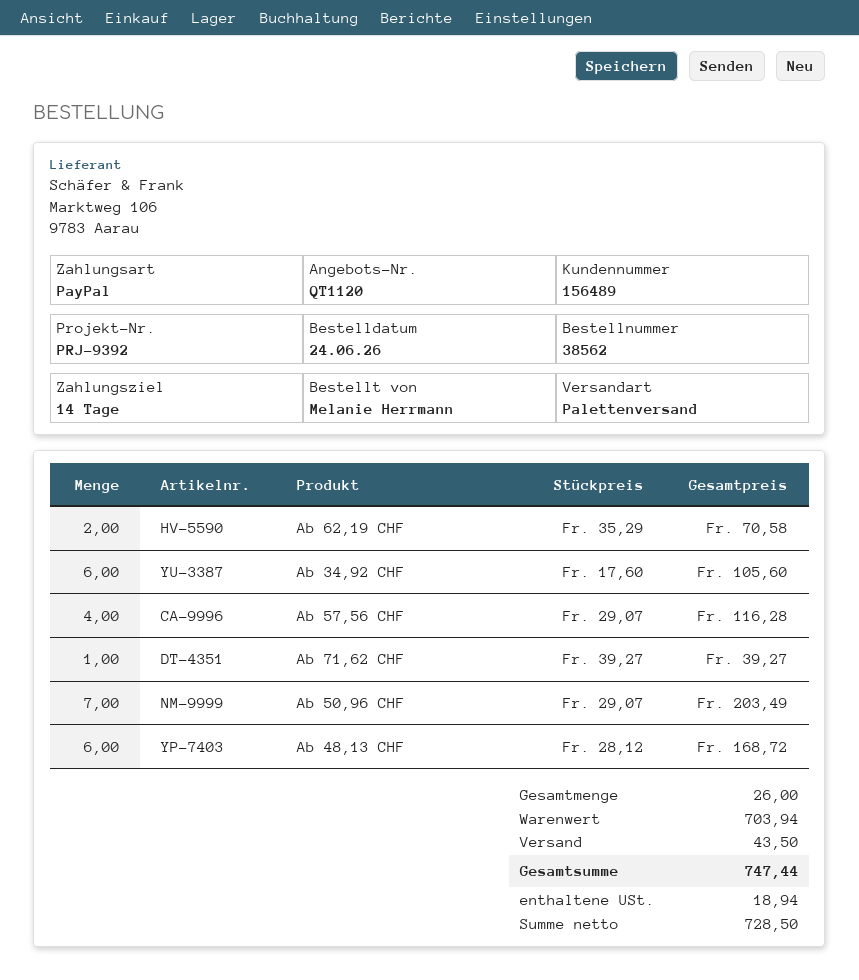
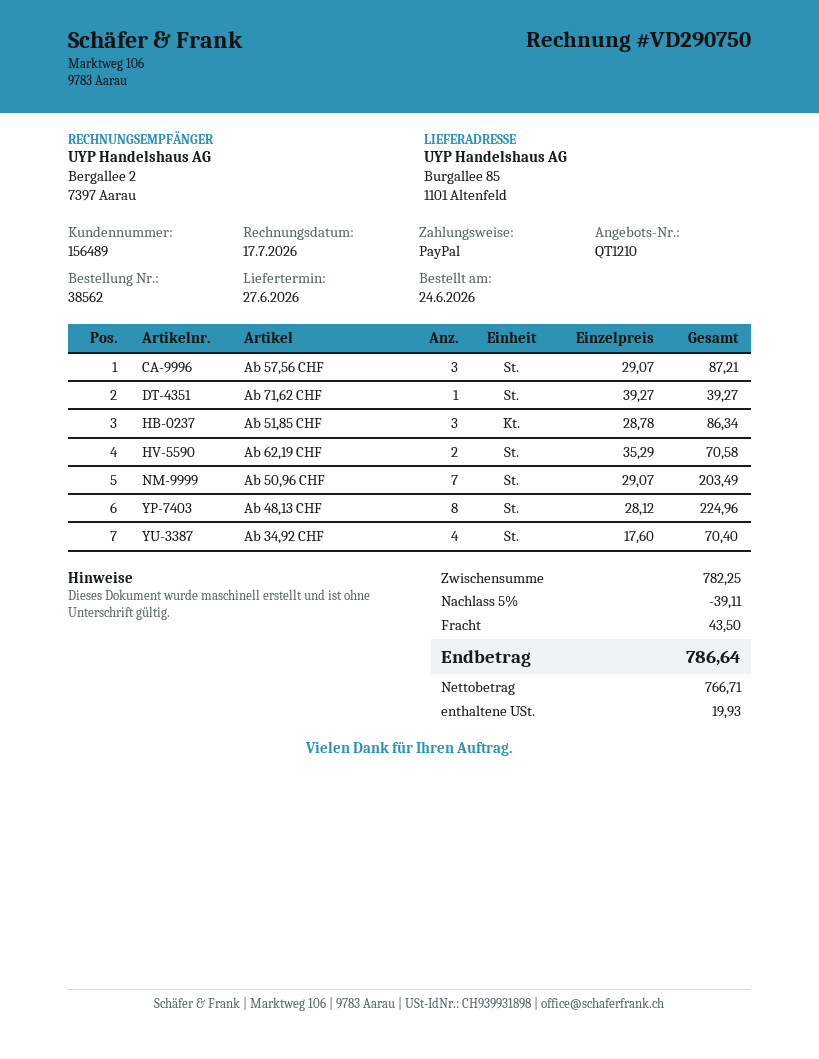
quote number: QT1120 -> QT1210
Ab 34,92 CHF: 6 x 17.60 = 105.60 -> 4 x 17.60 = 70.40
Ab 57,56 CHF: 4 x 29.07 = 116.28 -> 3 x 29.07 = 87.21
Ab 48,13 CHF: 6 x 28.12 = 168.72 -> 8 x 28.12 = 224.96
Ab 51,85 CHF: none -> 3 x 28.78 = 86.34
subtotal: 703.94 -> 782.25
discount: none -> 5% = 39.11
net: 728.50 -> 766.71
tax: 18.94 -> 19.93
total: 747.44 -> 786.64

